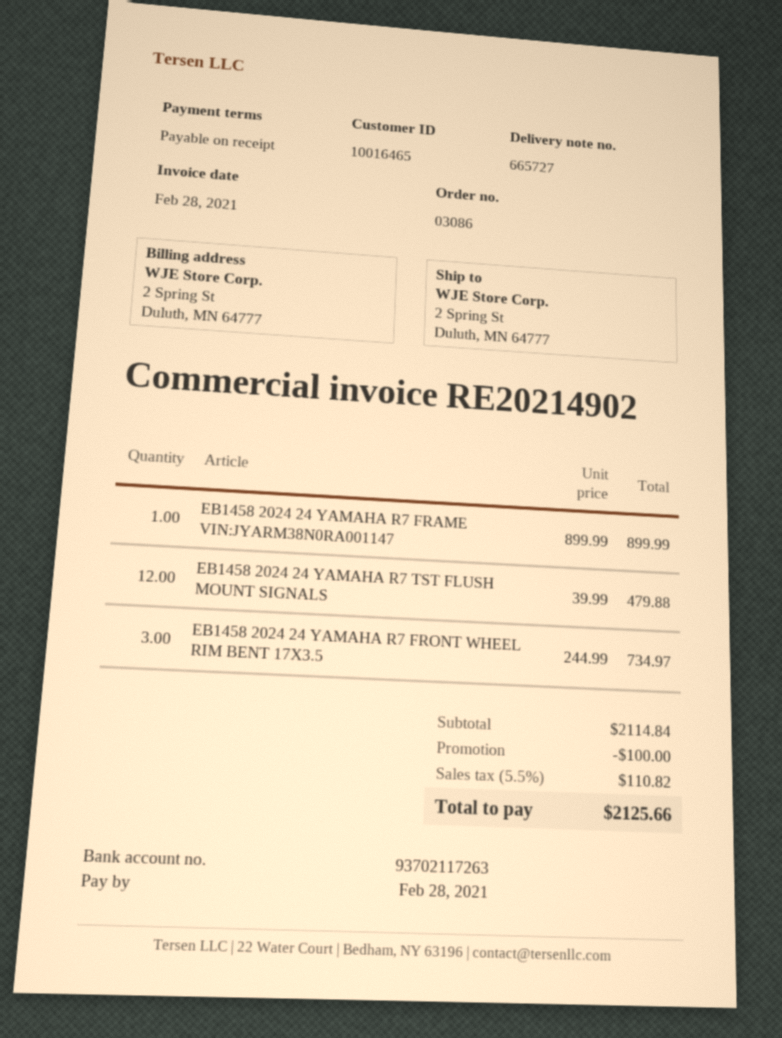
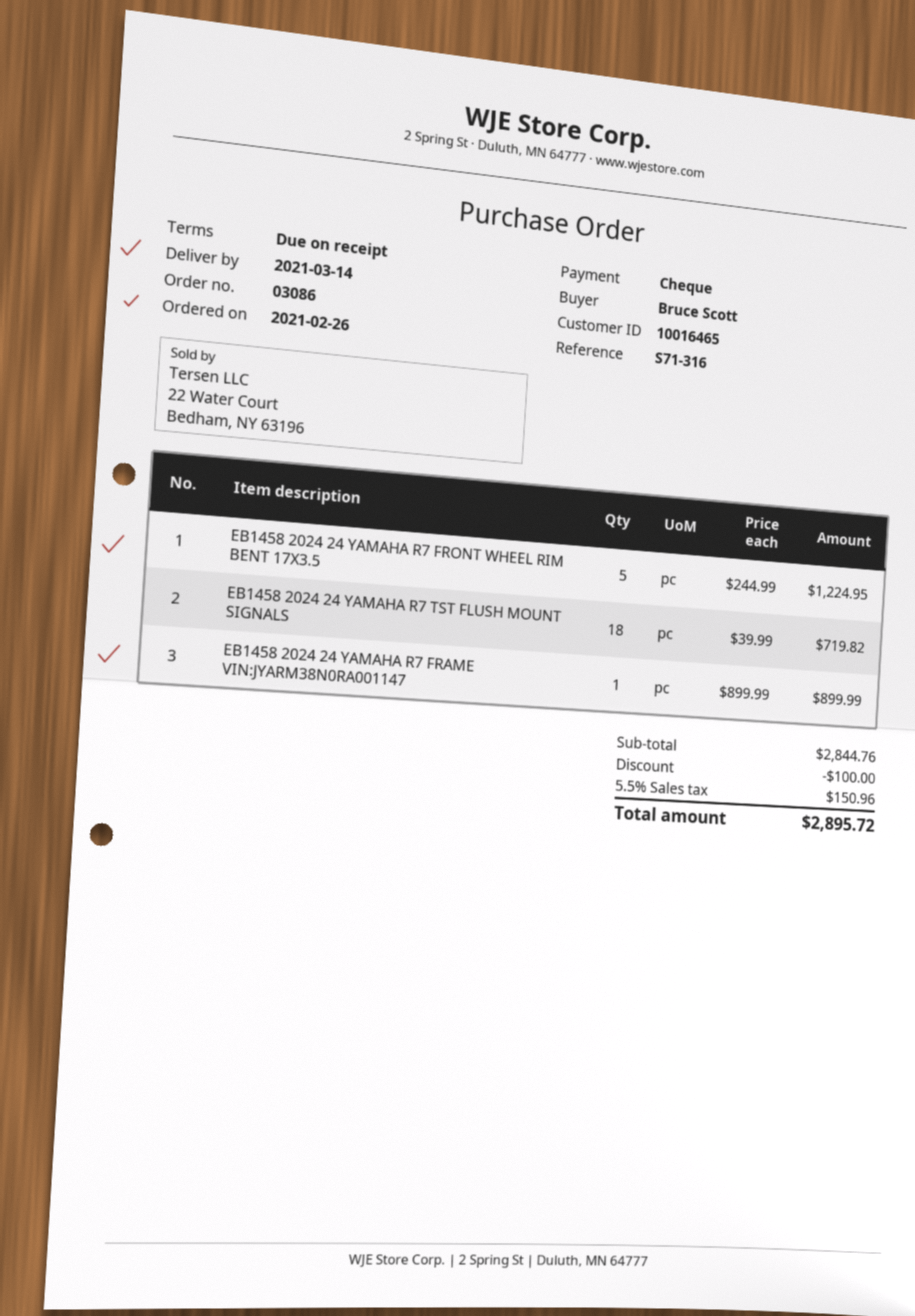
EB1458 2024 24 YAMAHA R7 TST FLUSH MOUNT SIGNALS: 12 x 39.99 = 479.88 -> 18 x 39.99 = 719.82
EB1458 2024 24 YAMAHA R7 FRONT WHEEL RIM BENT 17X3.5: 3 x 244.99 = 734.97 -> 5 x 244.99 = 1224.95
subtotal: 2114.84 -> 2844.76
tax: 5.5% = 110.82 -> 5.5% = 150.96
total: 2125.66 -> 2895.72

